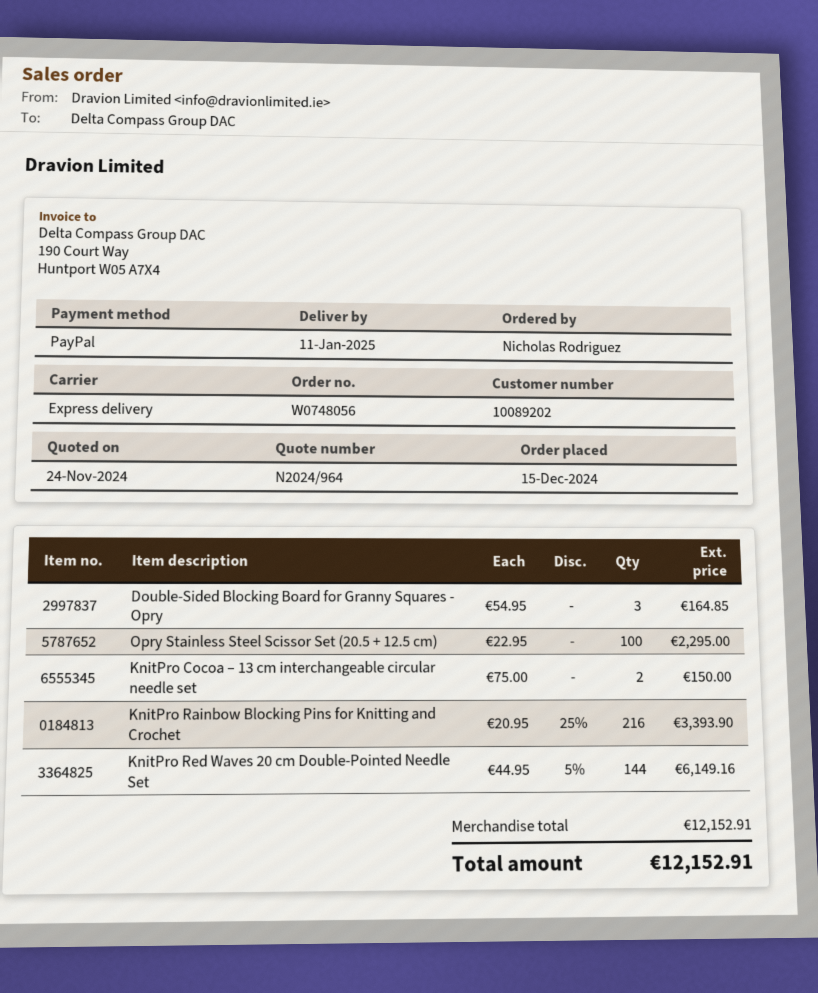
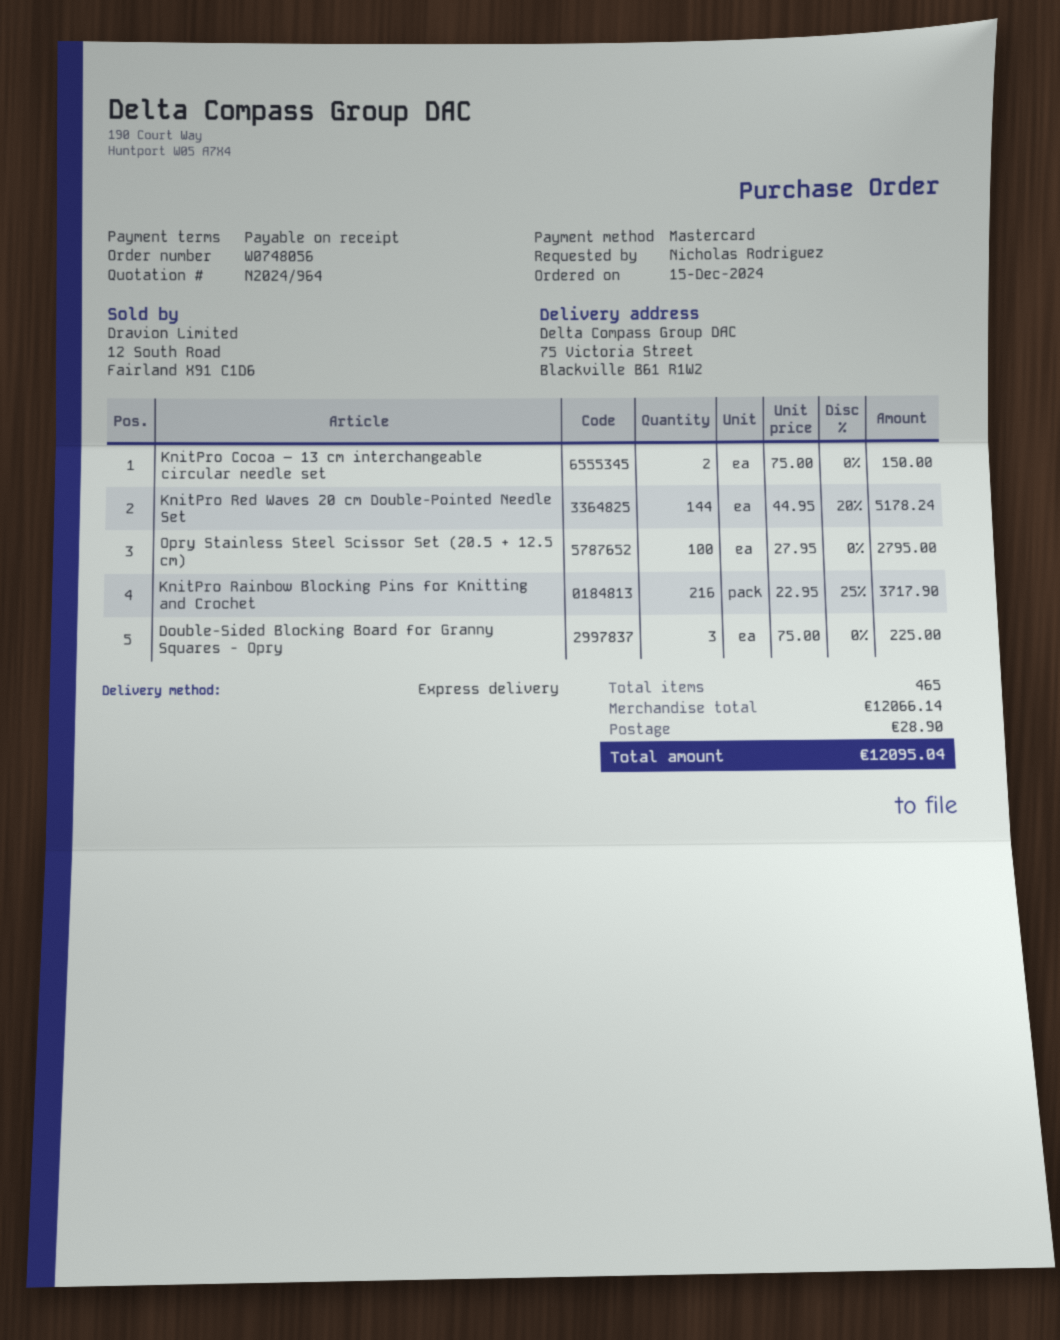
payment method: PayPal -> Mastercard
Double-Sided Blocking Board for Granny Squares - Opry: 3 x 54.95 = 164.85 -> 3 x 75.00 = 225.00
Opry Stainless Steel Scissor Set (20.5 + 12.5 cm): 100 x 22.95 = 2295.00 -> 100 x 27.95 = 2795.00
KnitPro Rainbow Blocking Pins for Knitting and Crochet: 216 x 20.95 - 25% = 3393.90 -> 216 x 22.95 - 25% = 3717.90
KnitPro Red Waves 20 cm Double-Pointed Needle Set: 144 x 44.95 - 5% = 6149.16 -> 144 x 44.95 - 20% = 5178.24
subtotal: 12152.91 -> 12066.14
shipping: none -> 28.90
total: 12152.91 -> 12095.04

